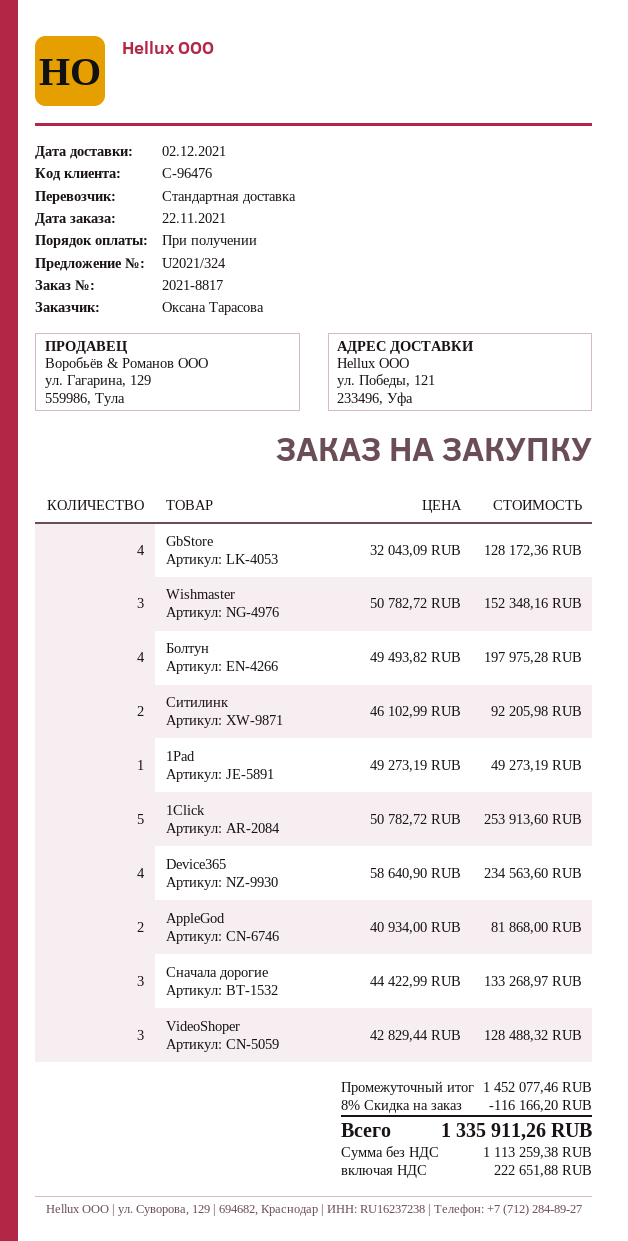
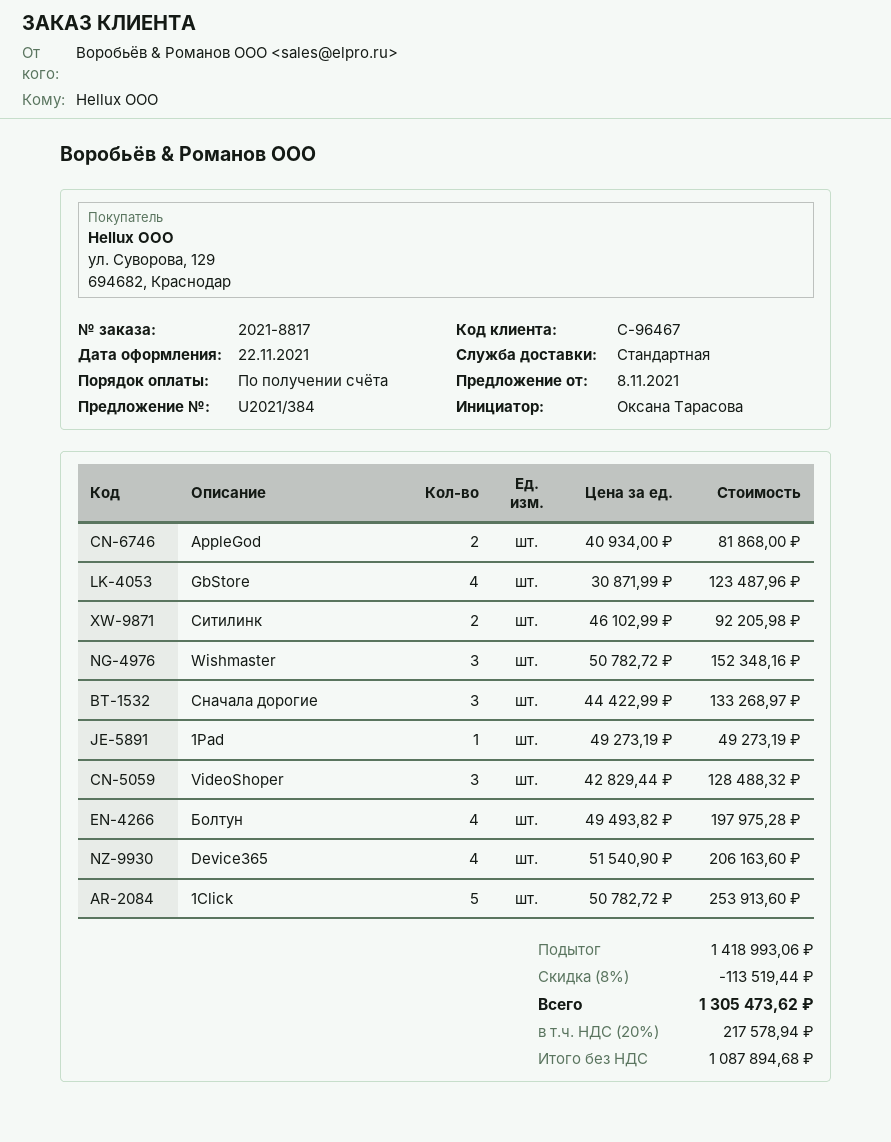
quote number: U2021/324 -> U2021/384
customer number: C-96476 -> C-96467
GbStore: 4 x 32043.09 = 128172.36 -> 4 x 30871.99 = 123487.96
Device365: 4 x 58640.90 = 234563.60 -> 4 x 51540.90 = 206163.60
subtotal: 1452077.46 -> 1418993.06
discount: 8% = 116166.20 -> 8% = 113519.44
net: 1113259.38 -> 1087894.68
tax: 222651.88 -> 217578.94
total: 1335911.26 -> 1305473.62

